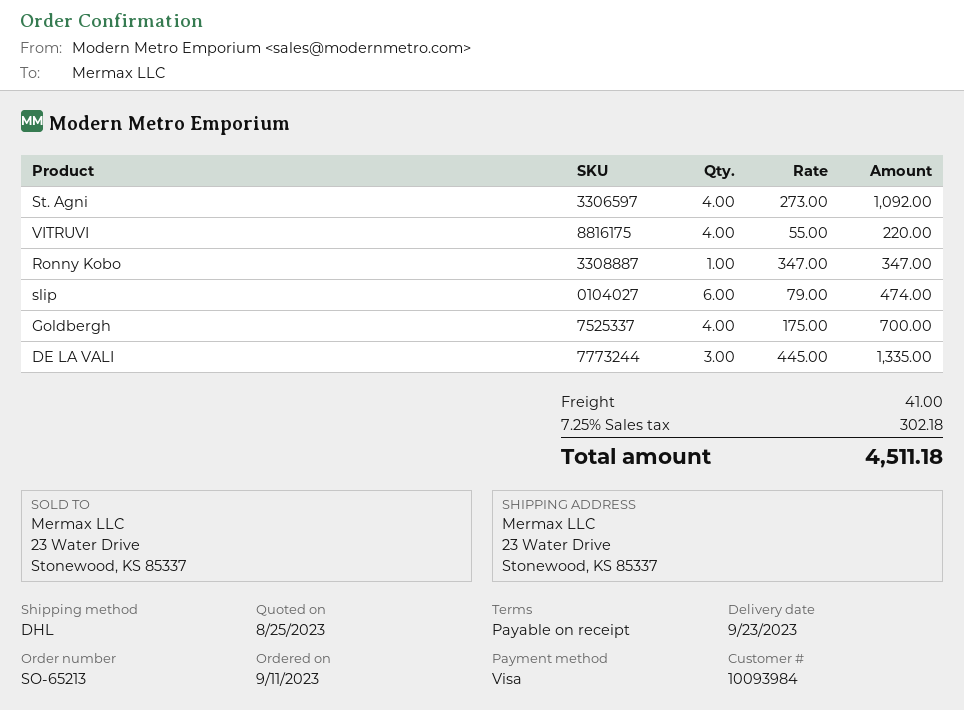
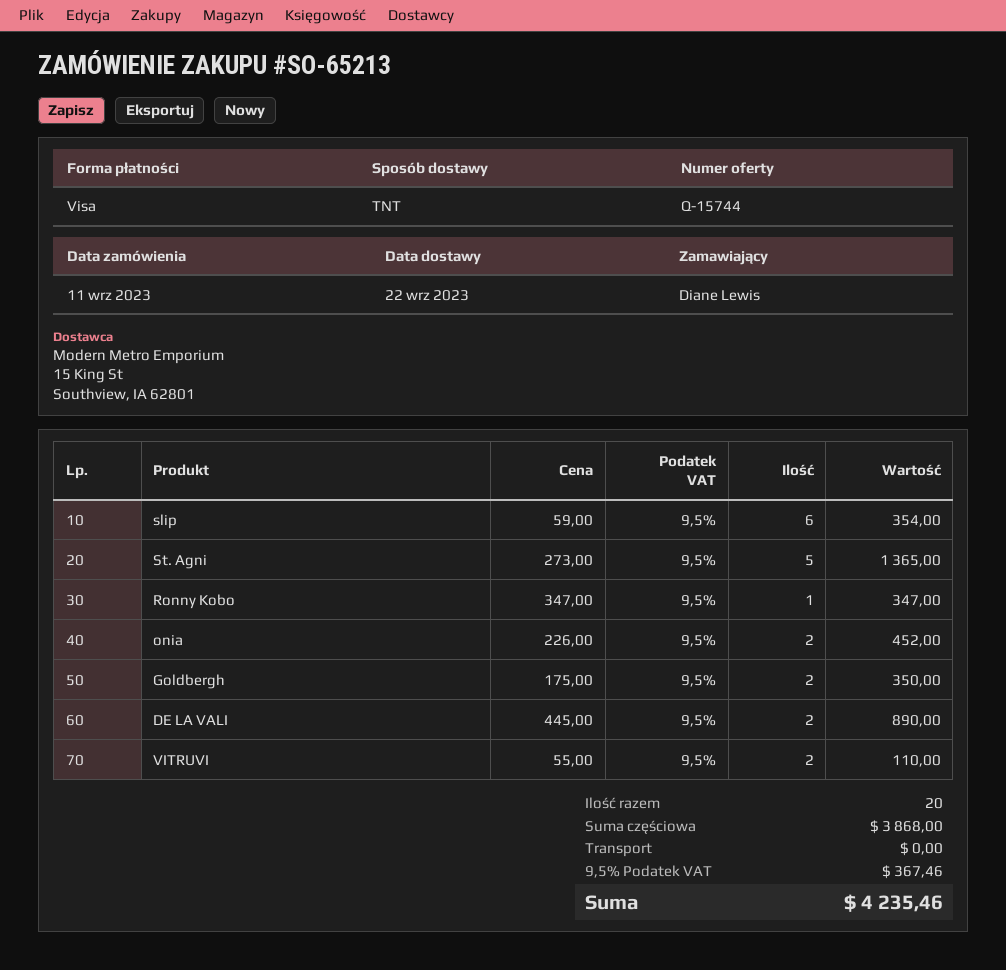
delivery date: 2023-09-23 -> 2023-09-22
shipping method: DHL -> TNT
St. Agni: 4 x 273.00 = 1092.00 -> 5 x 273.00 = 1365.00
VITRUVI: 4 x 55.00 = 220.00 -> 2 x 55.00 = 110.00
slip: 6 x 79.00 = 474.00 -> 6 x 59.00 = 354.00
Goldbergh: 4 x 175.00 = 700.00 -> 2 x 175.00 = 350.00
DE LA VALI: 3 x 445.00 = 1335.00 -> 2 x 445.00 = 890.00
onia: none -> 2 x 226.00 = 452.00
shipping: 41.00 -> 0.00
tax: 7.25% = 302.18 -> 9.5% = 367.46
total: 4511.18 -> 4235.46

